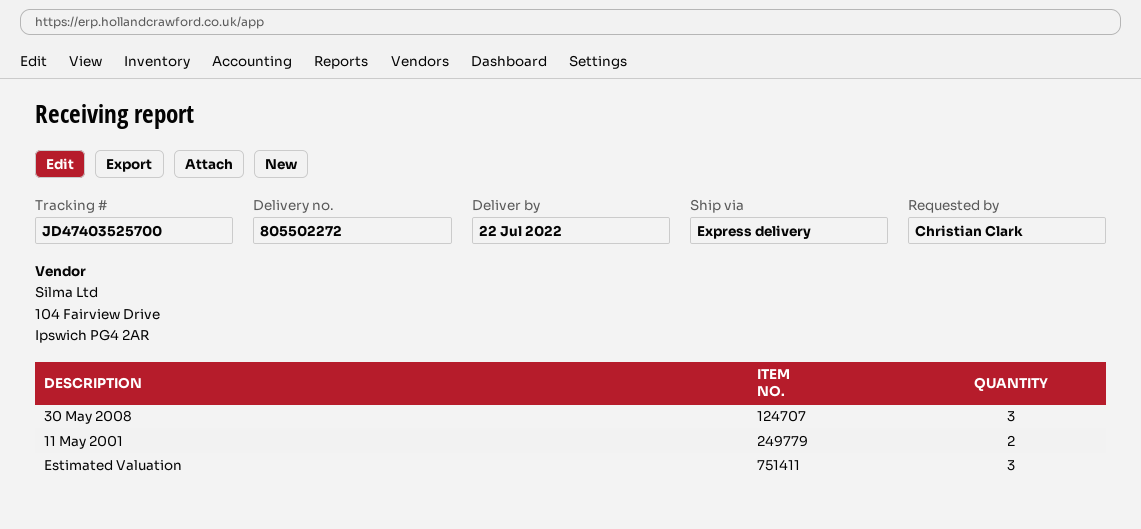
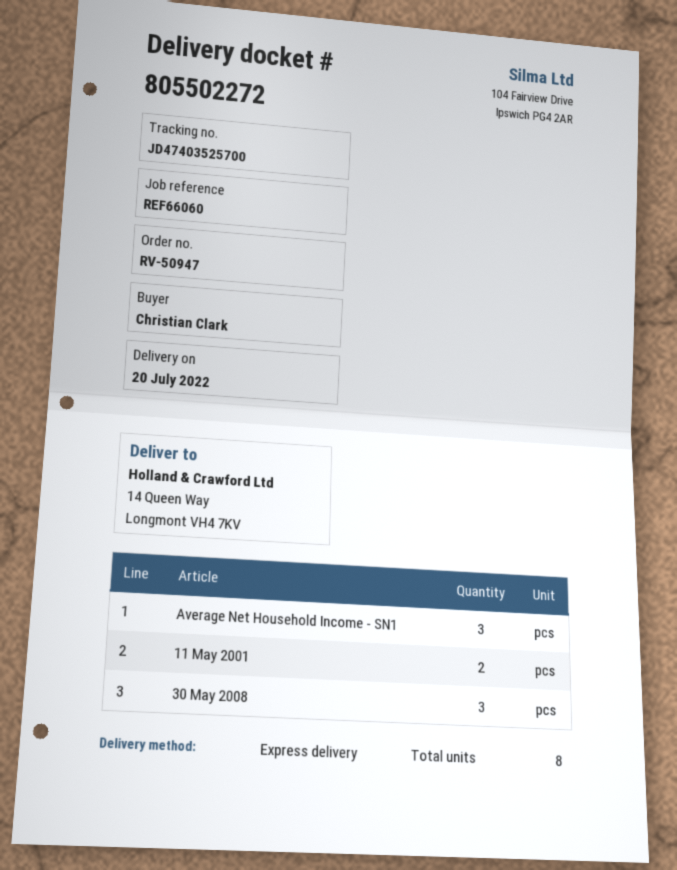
delivery date: 2022-07-22 -> 2022-07-20
Estimated Valuation: 3 -> none
Average Net Household Income - SN1: none -> 3

